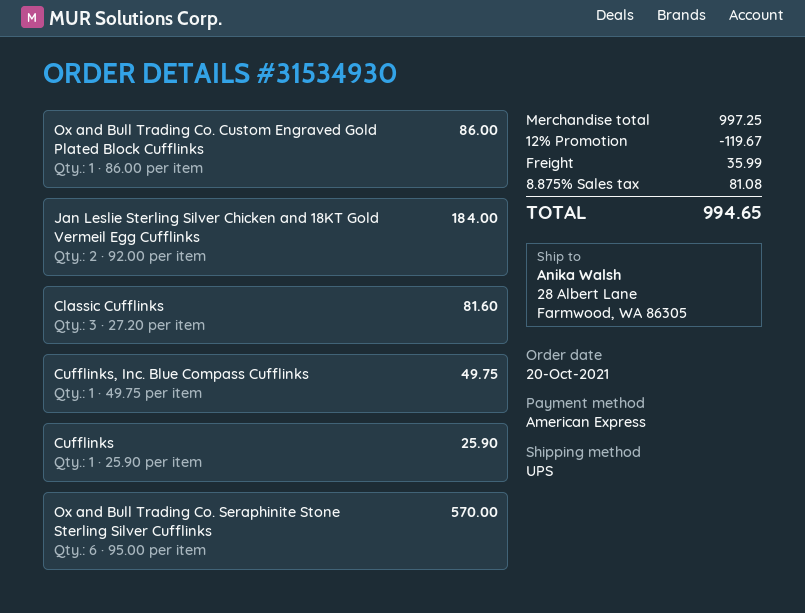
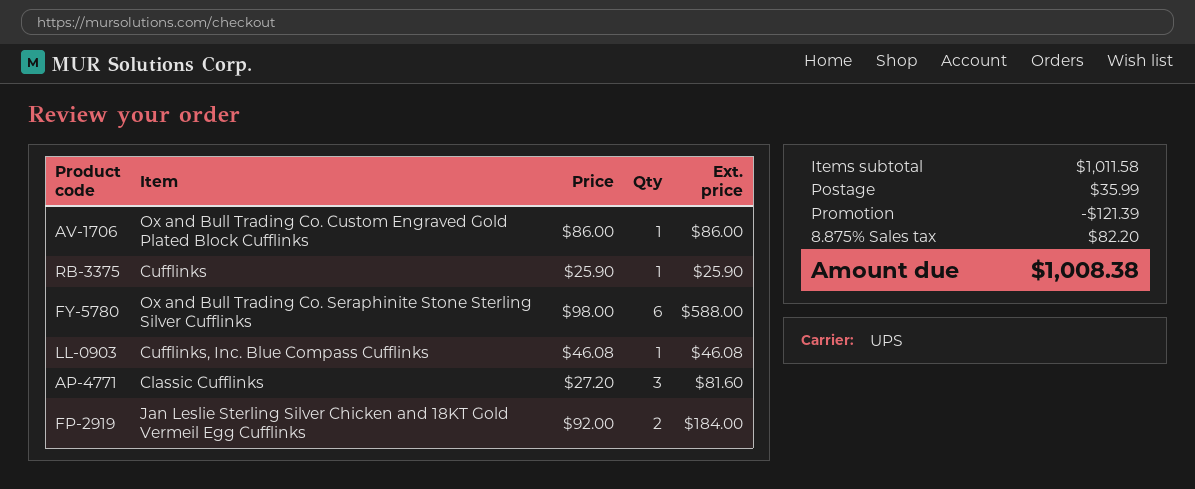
Cufflinks, Inc. Blue Compass Cufflinks: 1 x 49.75 = 49.75 -> 1 x 46.08 = 46.08
Ox and Bull Trading Co. Seraphinite Stone Sterling Silver Cufflinks: 6 x 95.00 = 570.00 -> 6 x 98.00 = 588.00
subtotal: 997.25 -> 1011.58
discount: 119.67 -> 121.39
tax: 8.875% = 81.08 -> 8.875% = 82.20
total: 994.65 -> 1008.38

